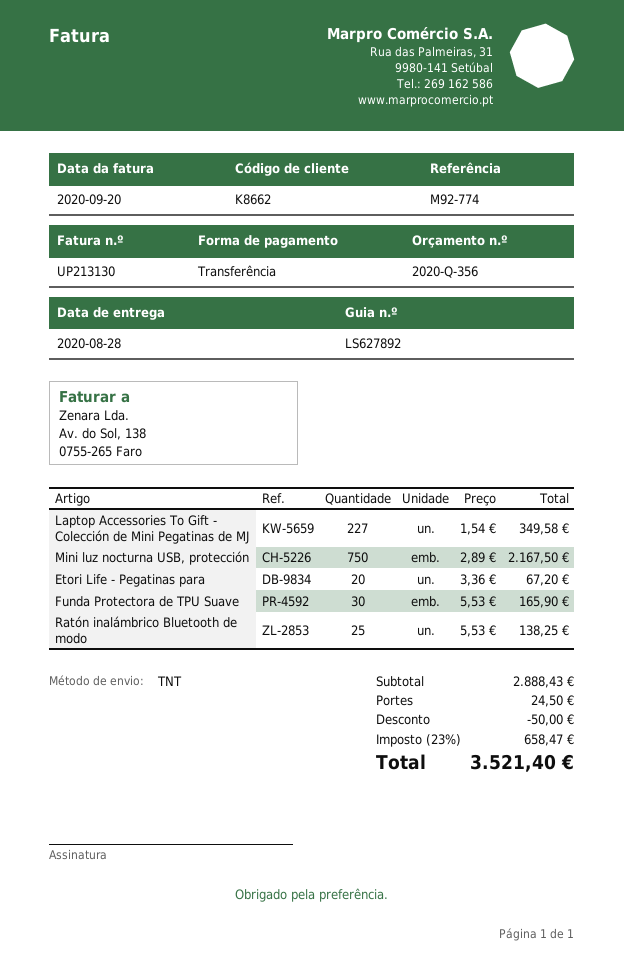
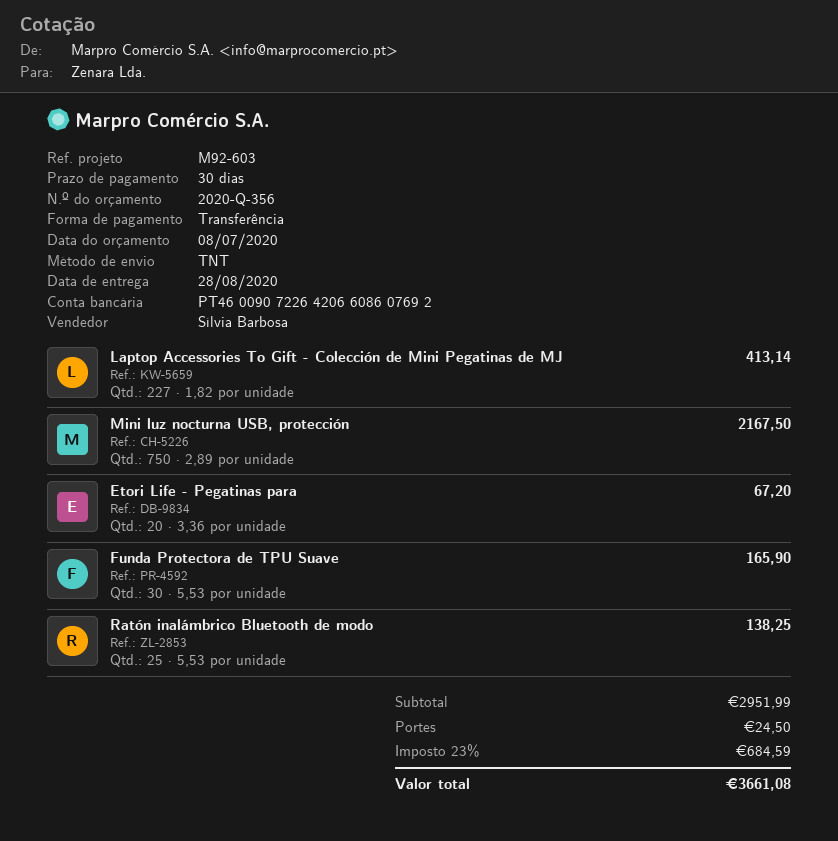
reference: M92-774 -> M92-603
Laptop Accessories To Gift - Colección de Mini Pegatinas de MJ: 227 x 1.54 = 349.58 -> 227 x 1.82 = 413.14
subtotal: 2888.43 -> 2951.99
discount: 50.00 -> none
tax: 23% = 658.47 -> 23% = 684.59
total: 3521.40 -> 3661.08

